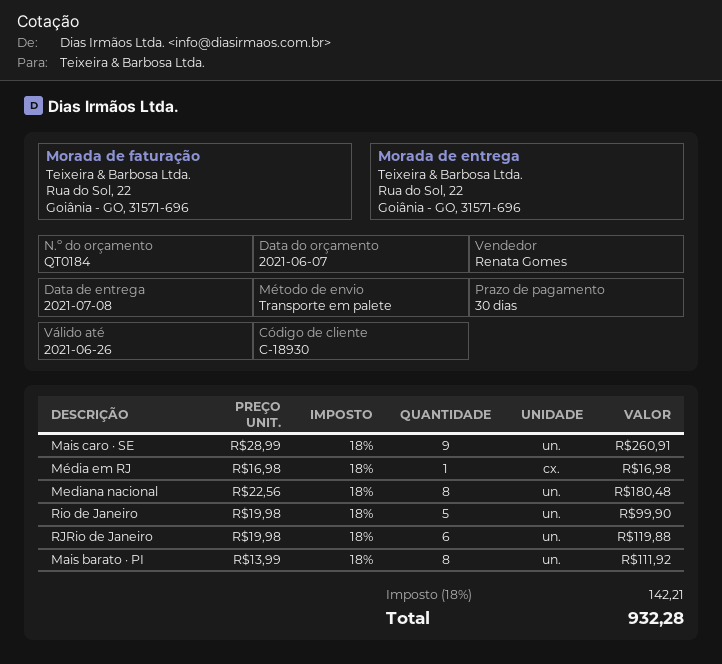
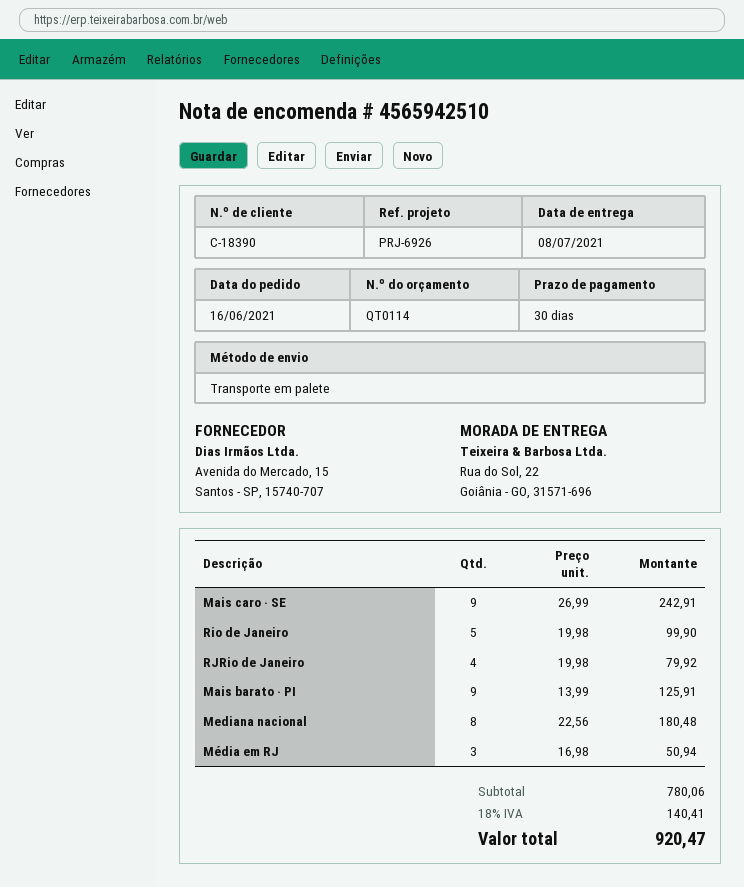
quote number: QT0184 -> QT0114
customer number: C-18930 -> C-18390
Mais caro · SE: 9 x 28.99 = 260.91 -> 9 x 26.99 = 242.91
Média em RJ: 1 x 16.98 = 16.98 -> 3 x 16.98 = 50.94
RJRio de Janeiro: 6 x 19.98 = 119.88 -> 4 x 19.98 = 79.92
Mais barato · PI: 8 x 13.99 = 111.92 -> 9 x 13.99 = 125.91
tax: 18% = 142.21 -> 18% = 140.41
total: 932.28 -> 920.47

